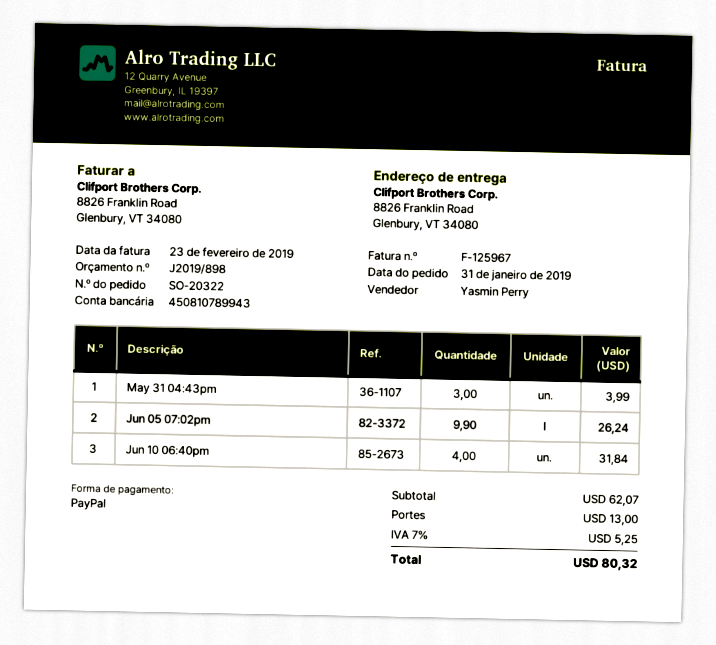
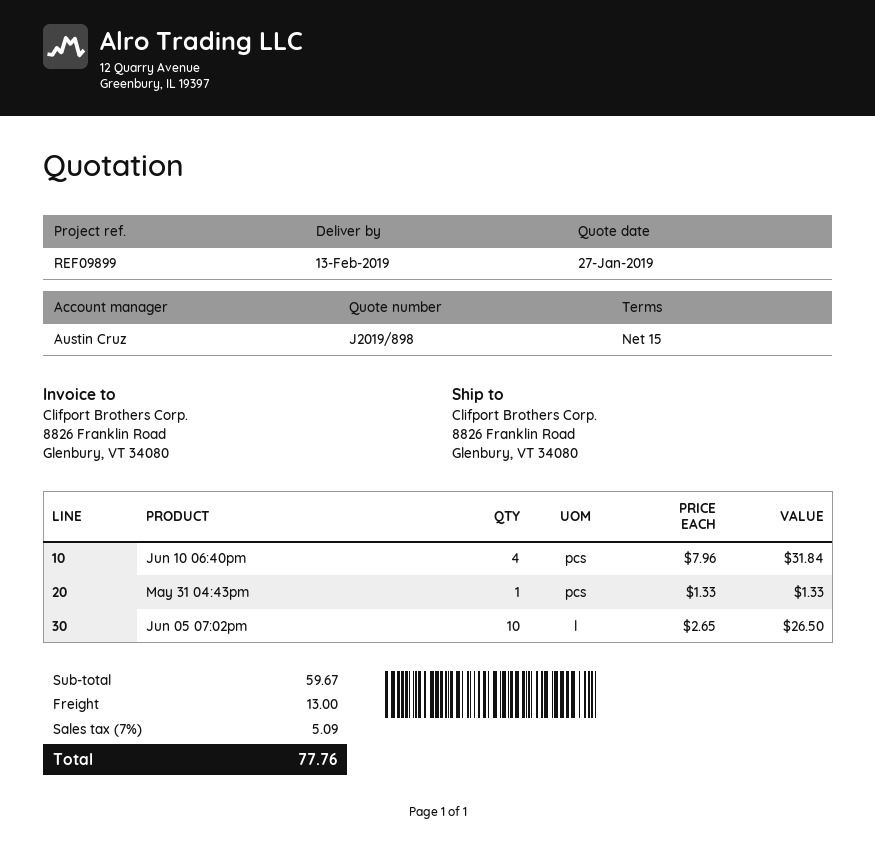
sales rep: Yasmin Perry -> Austin Cruz
May 31 04:43pm: 3 for 3.99 -> 1 for 1.33
Jun 05 07:02pm: 9.9 for 26.24 -> 10 for 26.50
subtotal: 62.07 -> 59.67
tax: 7% = 5.25 -> 7% = 5.09
total: 80.32 -> 77.76

